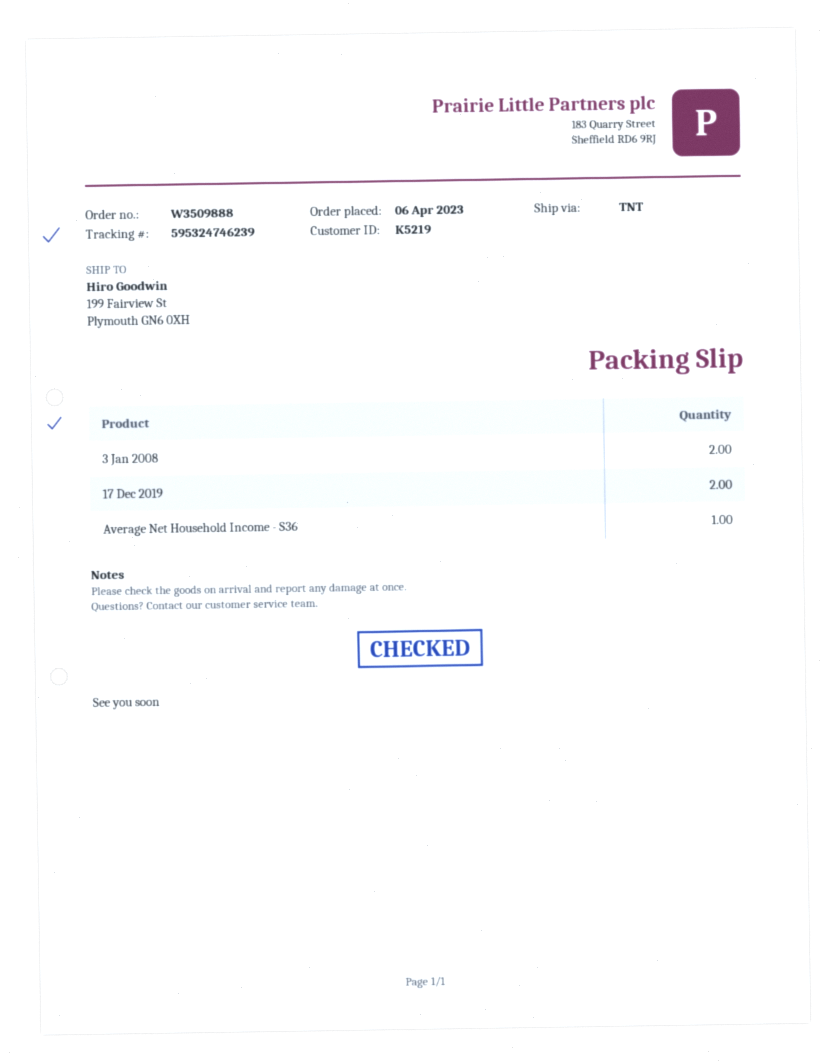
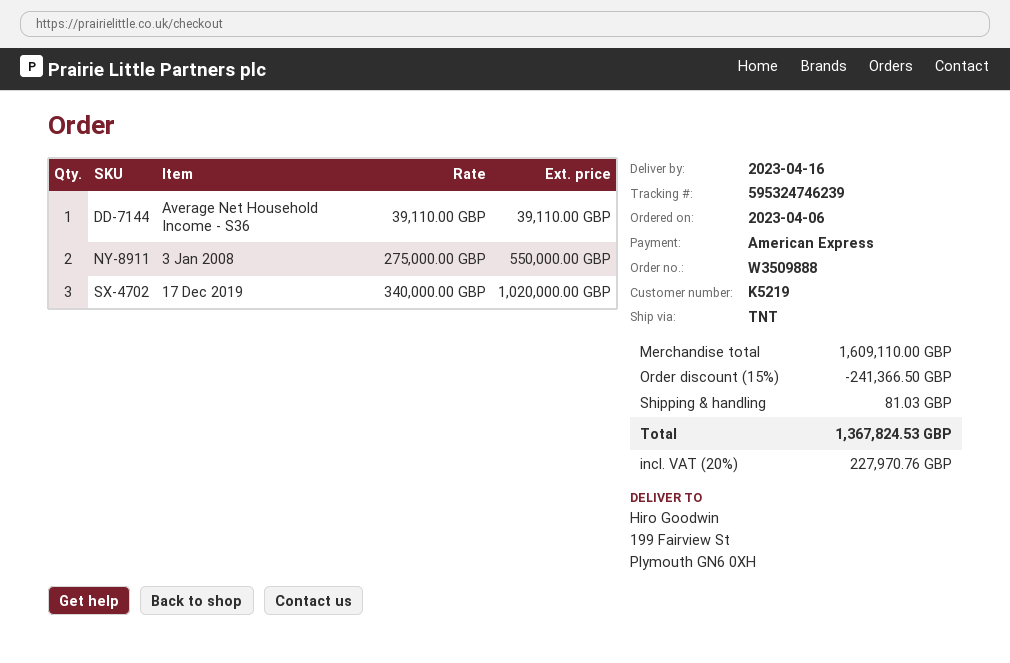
17 Dec 2019: 2 -> 3

